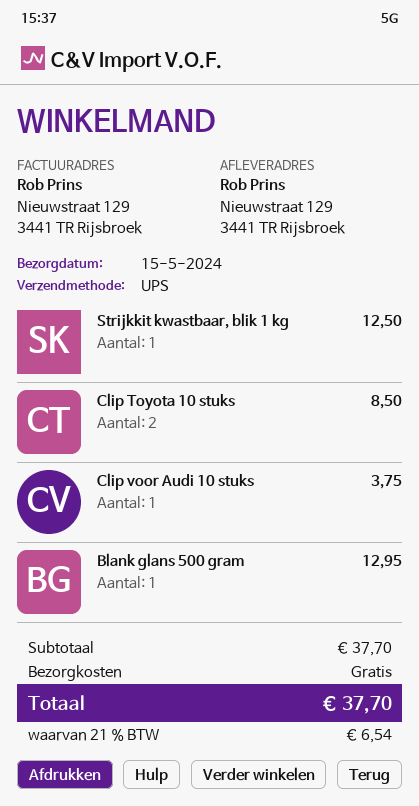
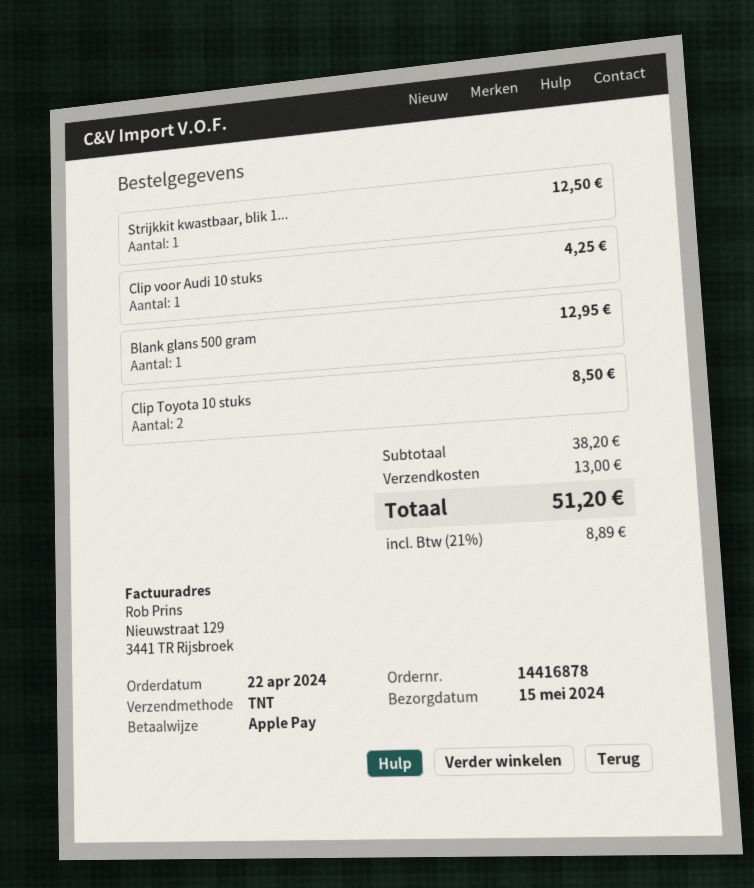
shipping method: UPS -> TNT
Clip voor Audi 10 stuks: 1 for 3.75 -> 1 for 4.25
subtotal: 37.70 -> 38.20
shipping: 0.00 -> 13.00
tax: 21% = 6.54 -> 21% = 8.89
total: 37.70 -> 51.20

